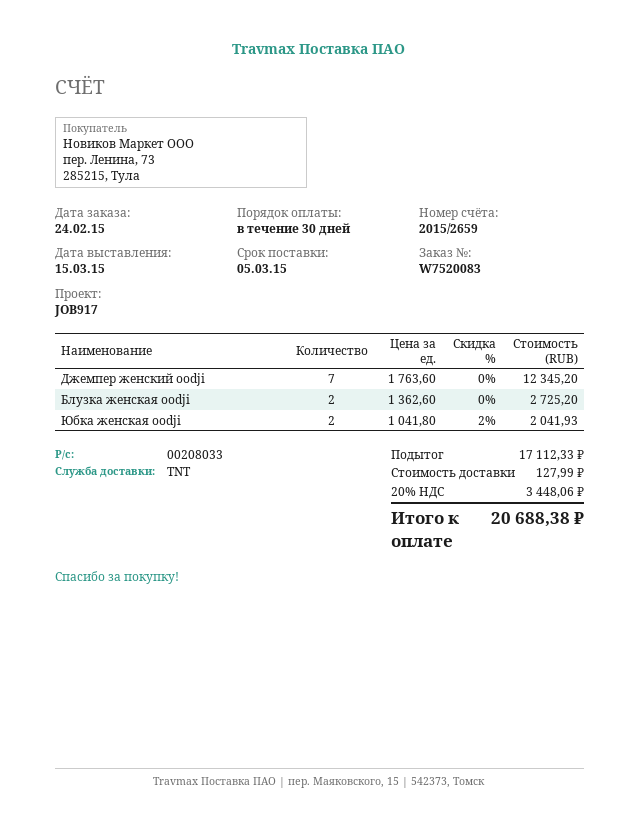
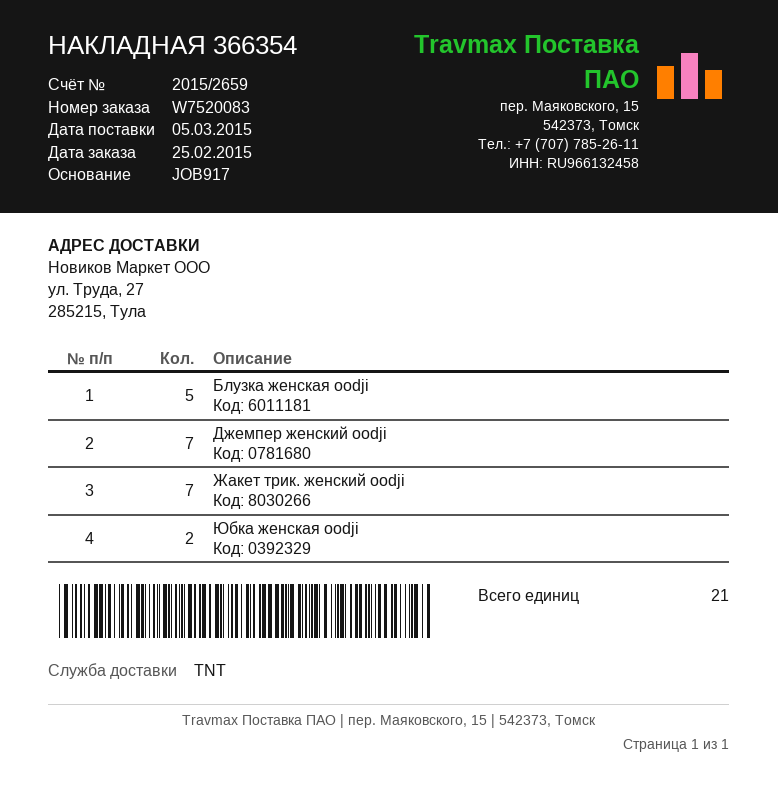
order date: 2015-02-24 -> 2015-02-25
Блузка женская oodji: 2 -> 5
Жакет трик. женский oodji: none -> 7

